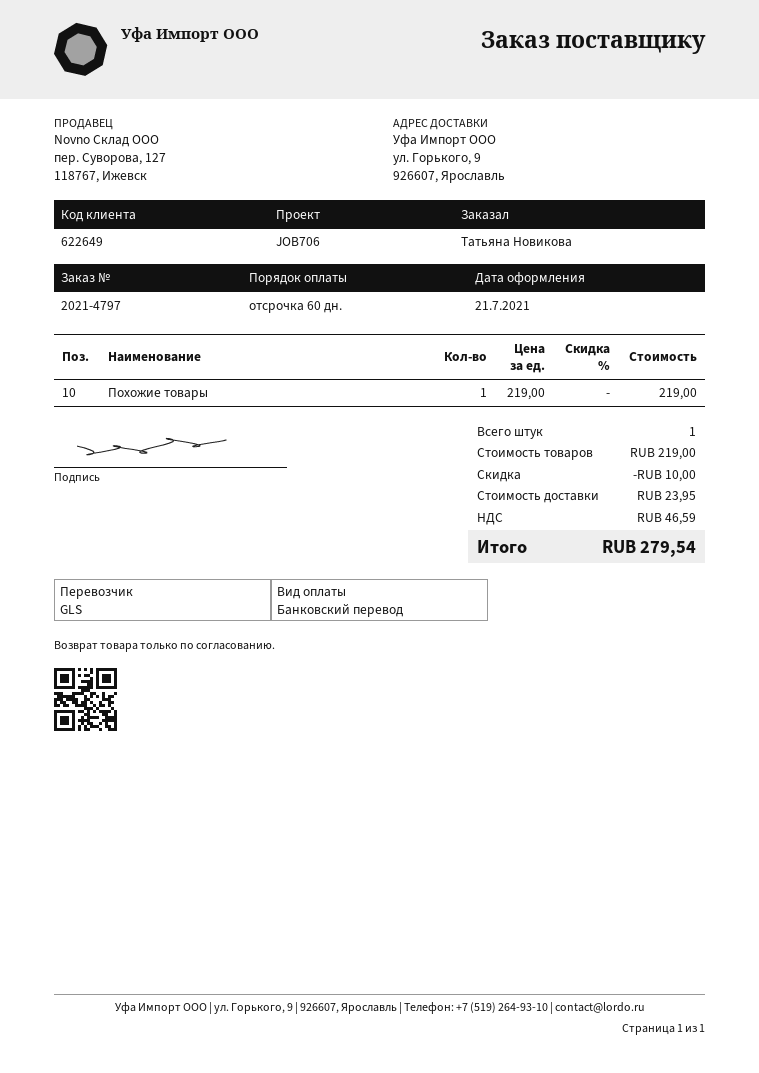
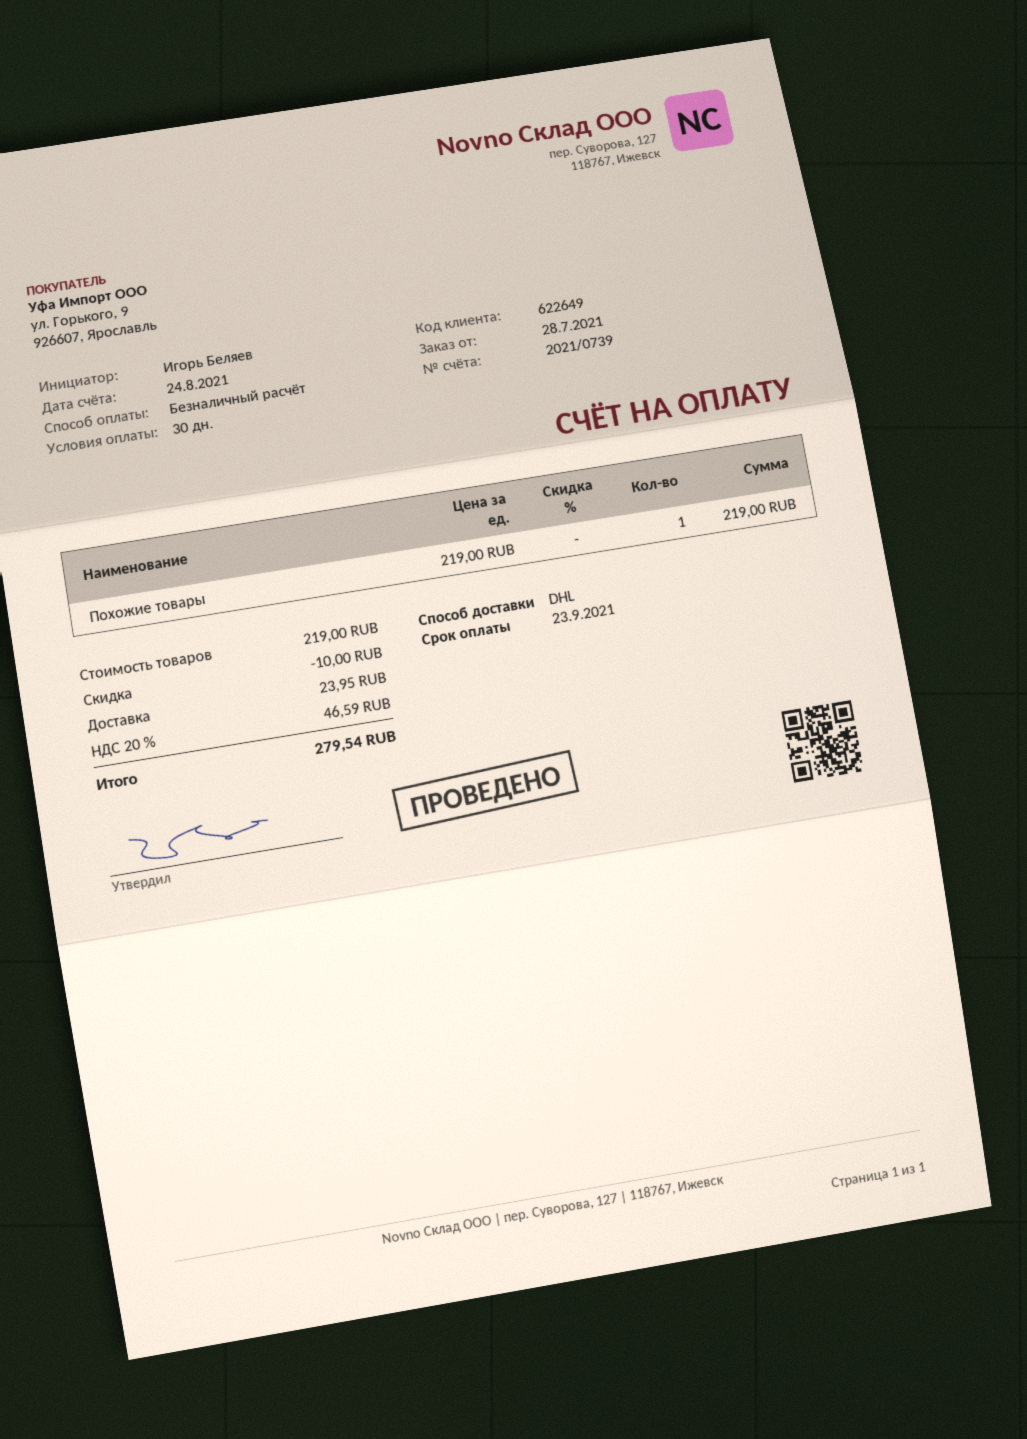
order date: 2021-07-21 -> 2021-07-28
payment terms: 60 days -> 30 days
ordered by: Татьяна Новикова -> Игорь Беляев
shipping method: GLS -> DHL

